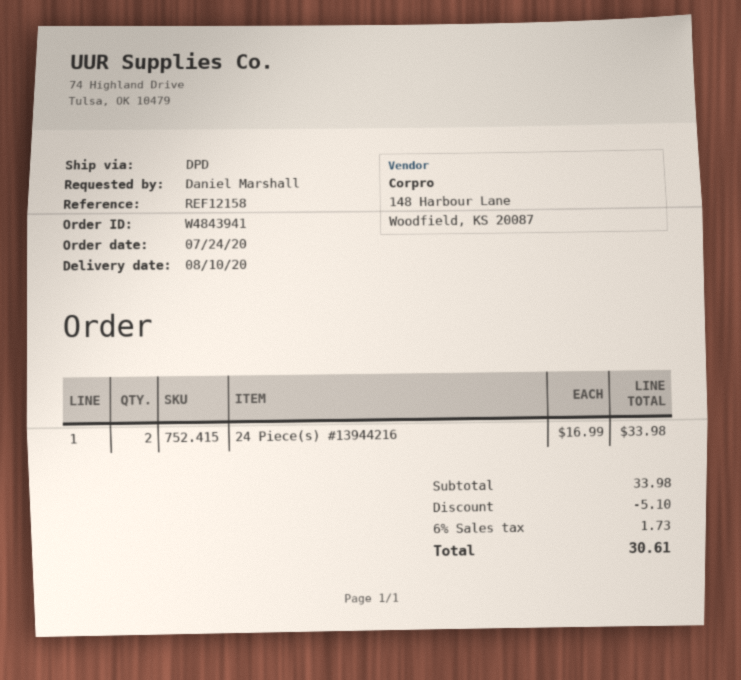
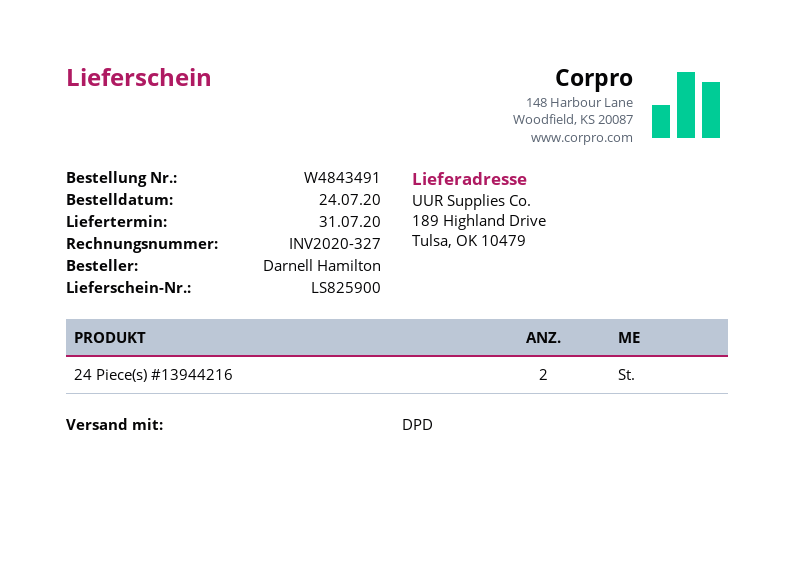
order number: W4843941 -> W4843491
delivery date: 2020-08-10 -> 2020-07-31
ordered by: Daniel Marshall -> Darnell Hamilton

